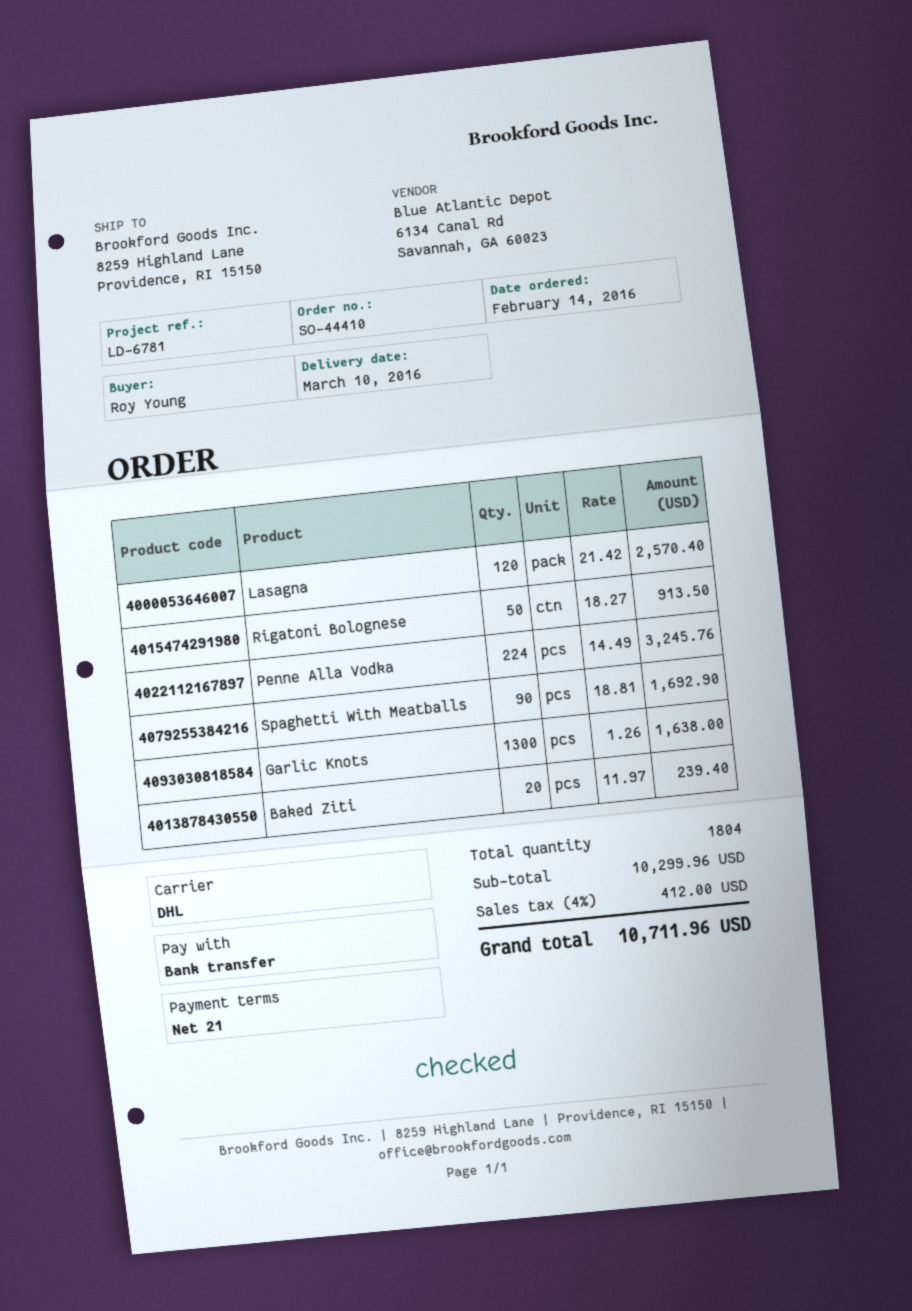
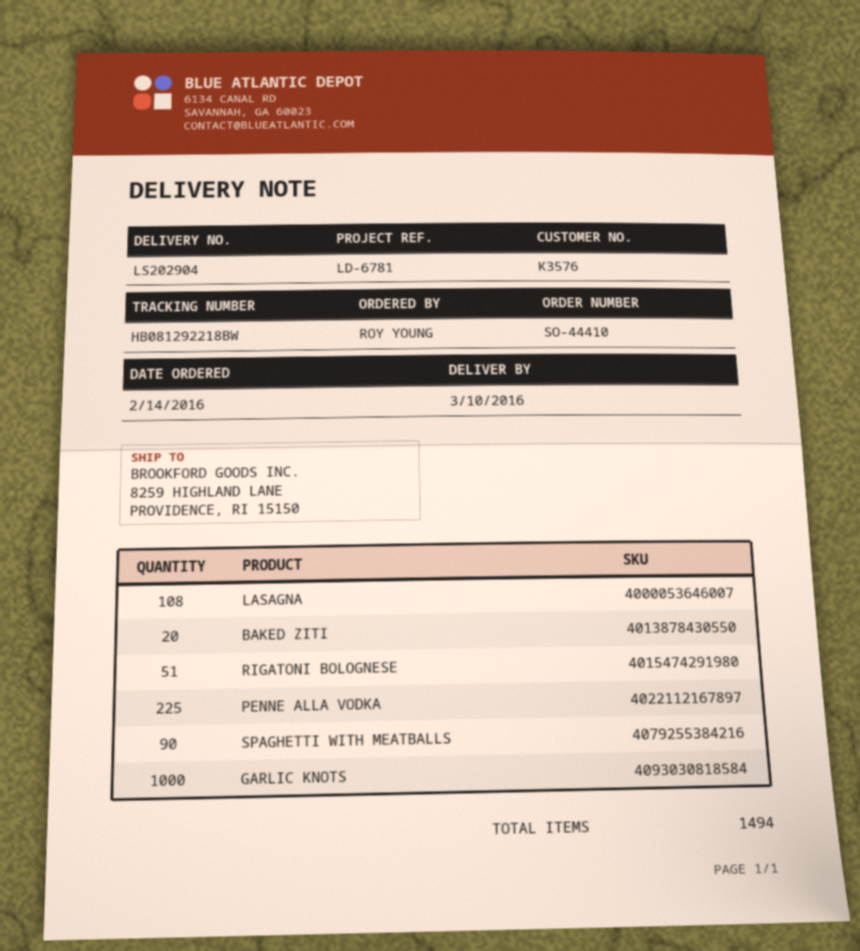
Lasagna: 120 -> 108
Rigatoni Bolognese: 50 -> 51
Penne Alla Vodka: 224 -> 225
Garlic Knots: 1300 -> 1000
total quantity: 1804 -> 1494

